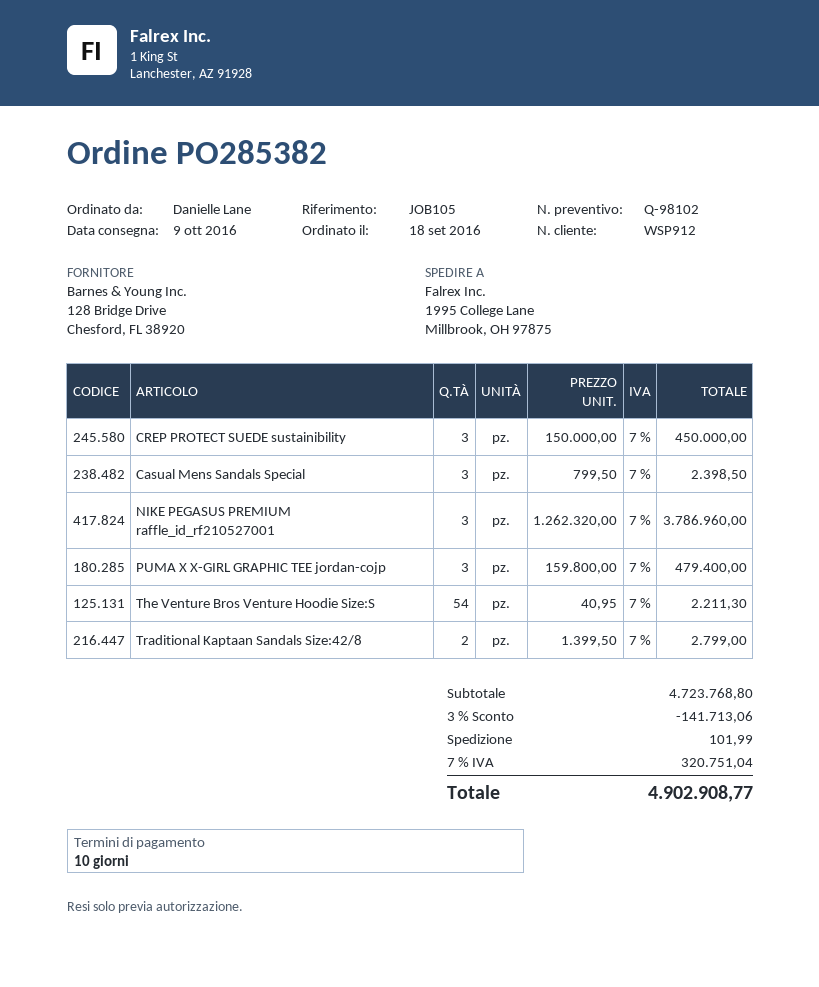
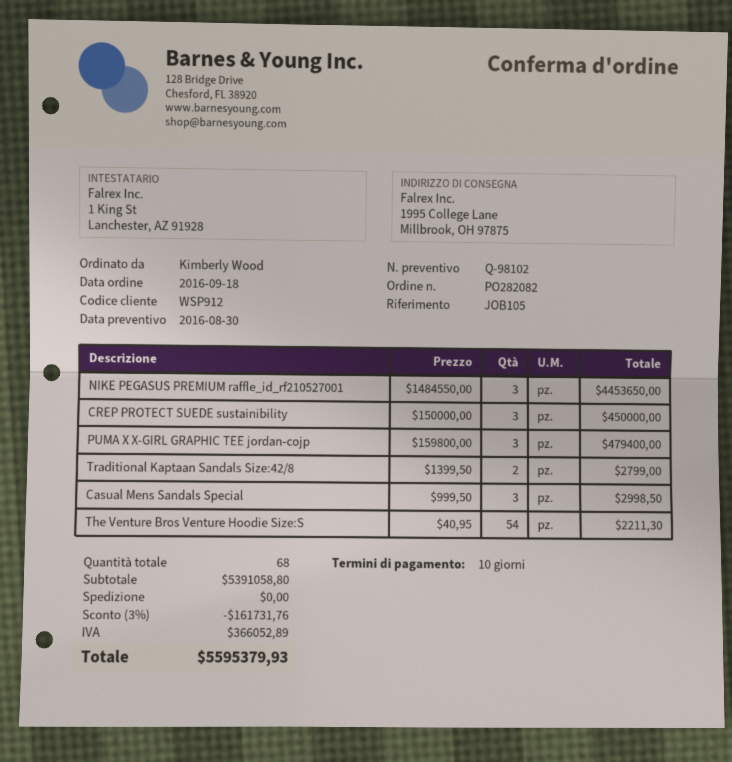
order number: PO285382 -> PO282082
ordered by: Danielle Lane -> Kimberly Wood
Casual Mens Sandals Special: 3 x 799.50 = 2398.50 -> 3 x 999.50 = 2998.50
NIKE PEGASUS PREMIUM raffle_id_rf210527001: 3 x 1262320.00 = 3786960.00 -> 3 x 1484550.00 = 4453650.00
subtotal: 4723768.80 -> 5391058.80
discount: 3% = 141713.06 -> 3% = 161731.76
shipping: 101.99 -> 0.00
tax: 320751.04 -> 366052.89
total: 4902908.77 -> 5595379.93

